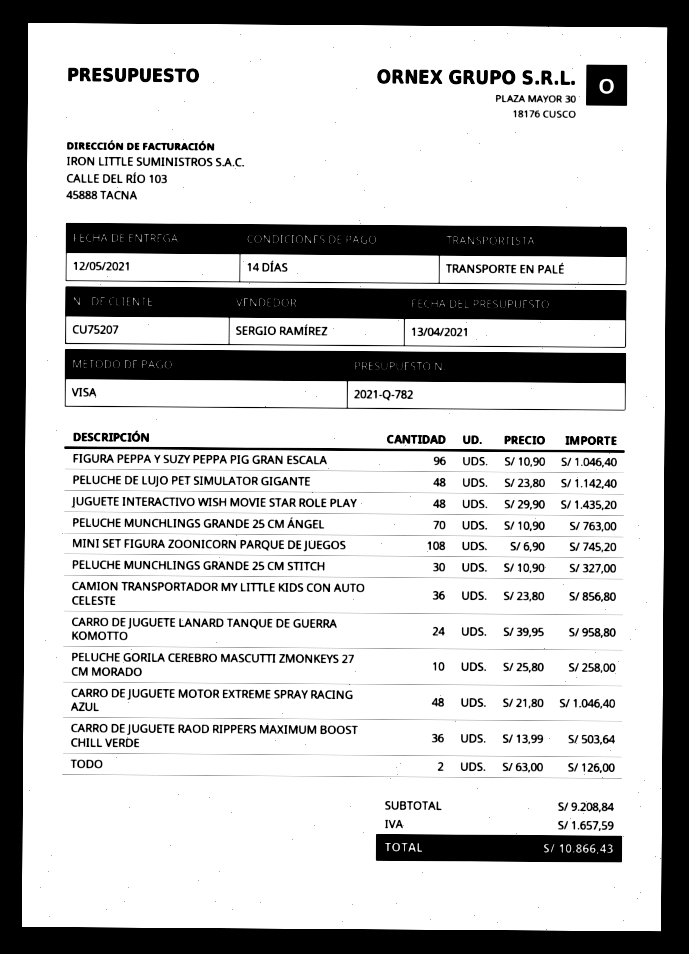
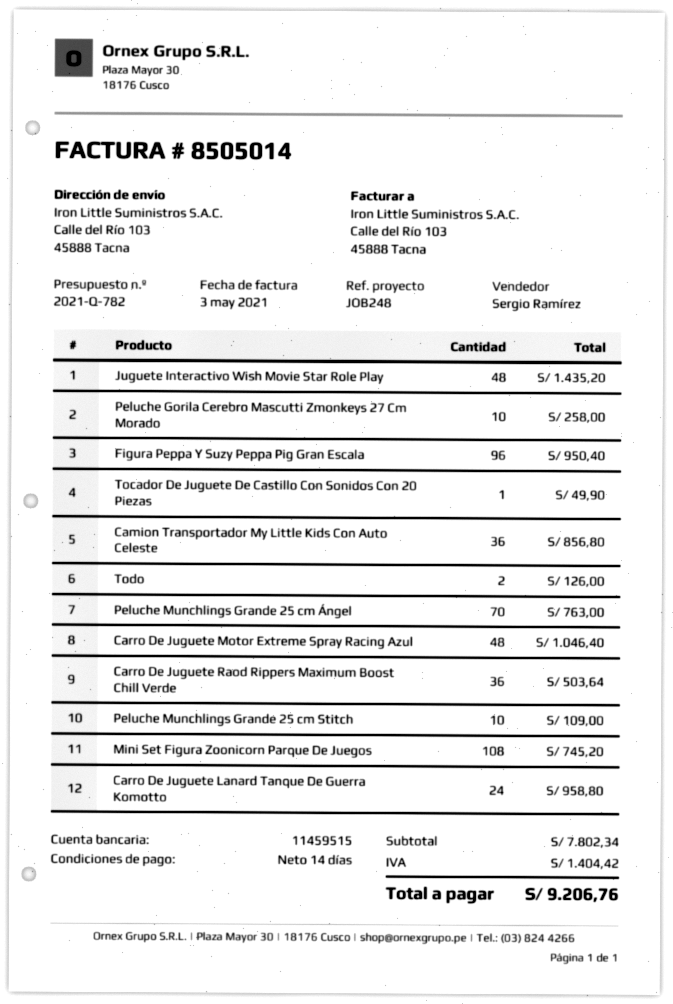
FIGURA PEPPA Y SUZY PEPPA PIG GRAN ESCALA: 96 for 1046.40 -> 96 for 950.40
PELUCHE DE LUJO PET SIMULATOR GIGANTE: 48 for 1142.40 -> none
PELUCHE MUNCHLINGS GRANDE 25 CM STITCH: 30 for 327.00 -> 10 for 109.00
Tocador De Juguete De Castillo Con Sonidos Con 20 Piezas: none -> 1 for 49.90
subtotal: 9208.84 -> 7802.34
tax: 1657.59 -> 1404.42
total: 10866.43 -> 9206.76

